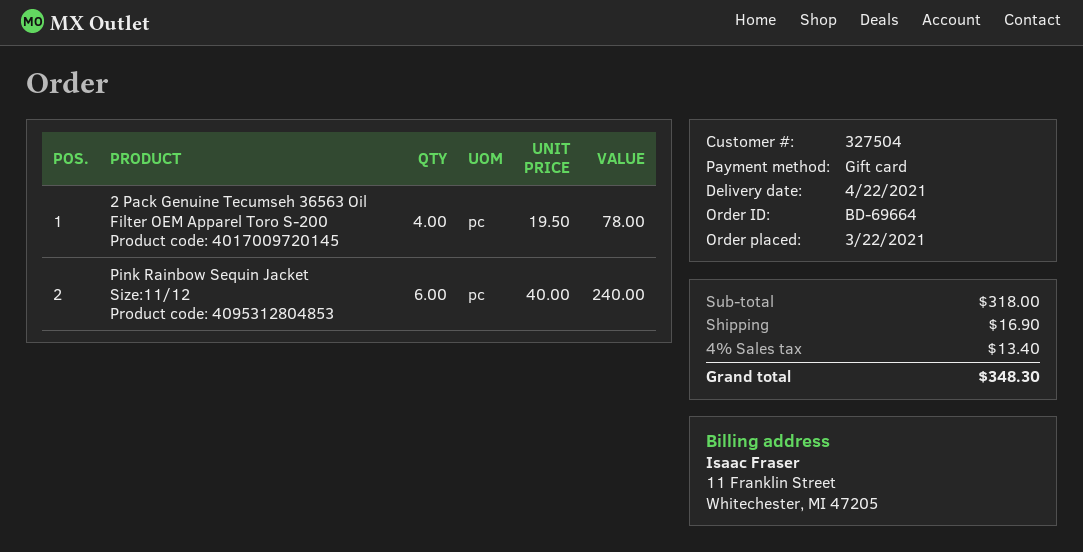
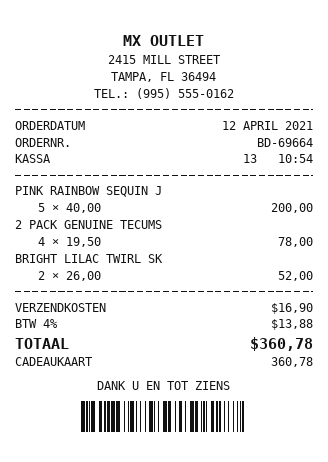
order date: 2021-03-22 -> 2021-04-12
Pink Rainbow Sequin Jacket Size:11/12: 6 x 40.00 = 240.00 -> 5 x 40.00 = 200.00
BRIGHT LILAC TWIRL SK: none -> 2 x 26.00 = 52.00
tax: 4% = 13.40 -> 4% = 13.88
total: 348.30 -> 360.78

